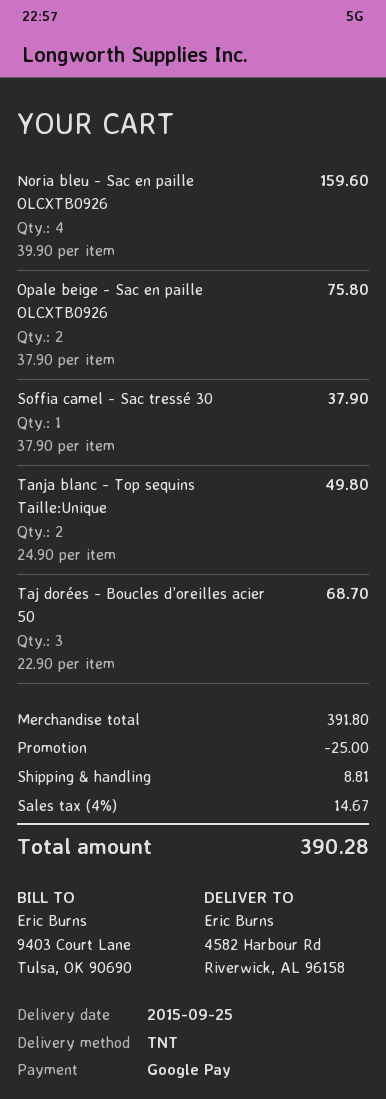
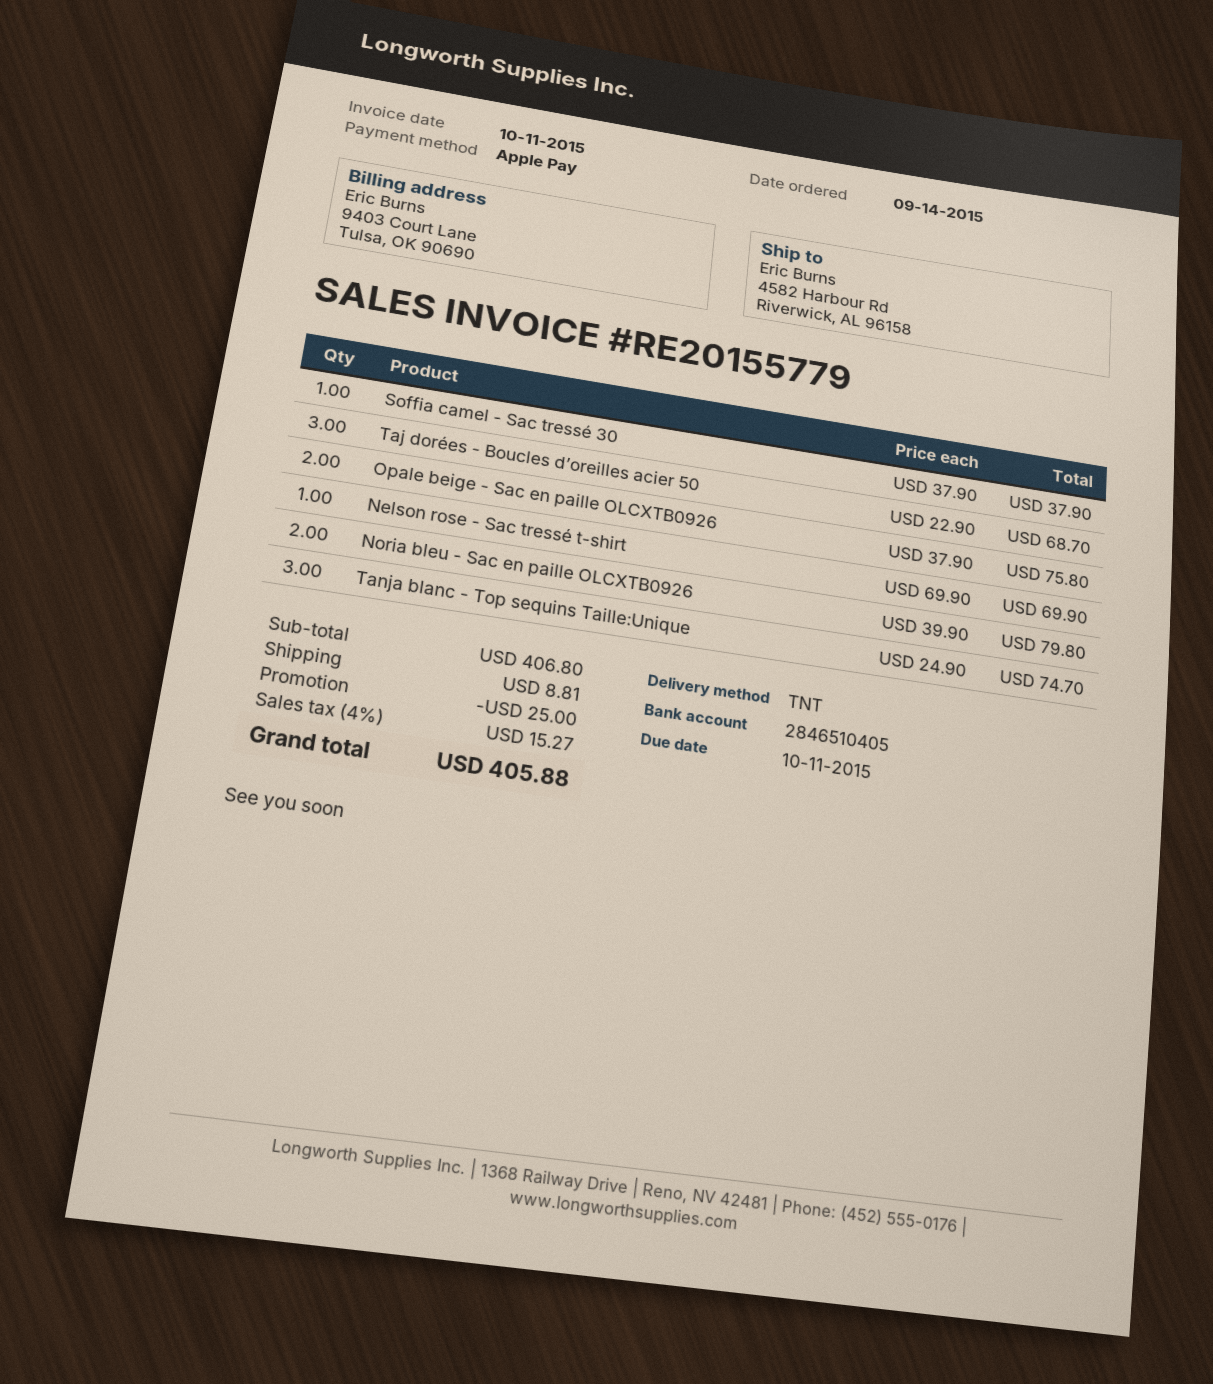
payment method: Google Pay -> Apple Pay
Noria bleu - Sac en paille OLCXTB0926: 4 x 39.90 = 159.60 -> 2 x 39.90 = 79.80
Tanja blanc - Top sequins Taille:Unique: 2 x 24.90 = 49.80 -> 3 x 24.90 = 74.70
Nelson rose - Sac tressé t-shirt: none -> 1 x 69.90 = 69.90
subtotal: 391.80 -> 406.80
tax: 4% = 14.67 -> 4% = 15.27
total: 390.28 -> 405.88

